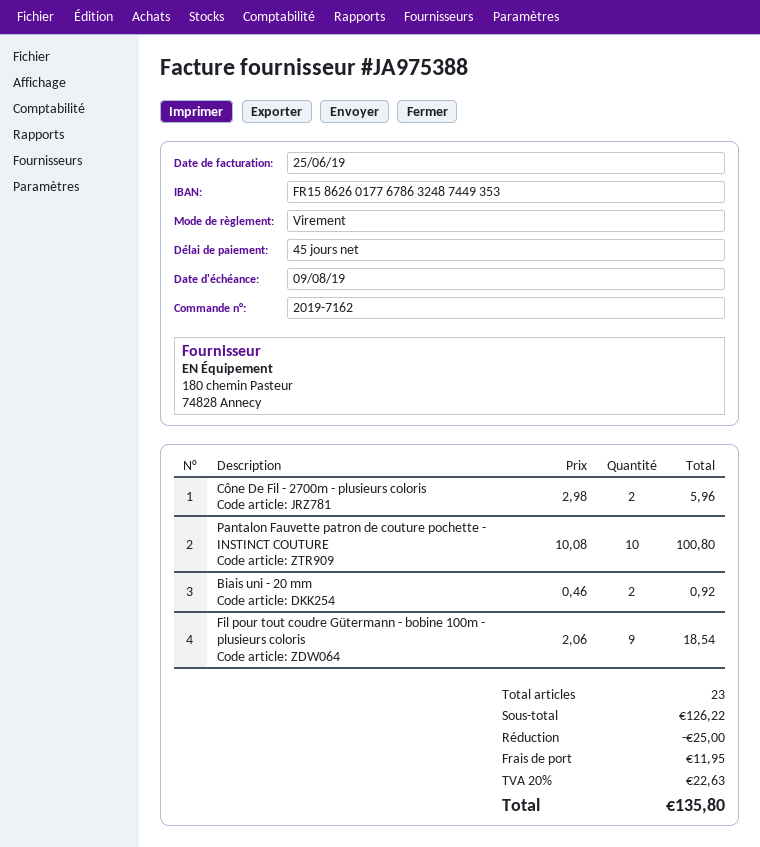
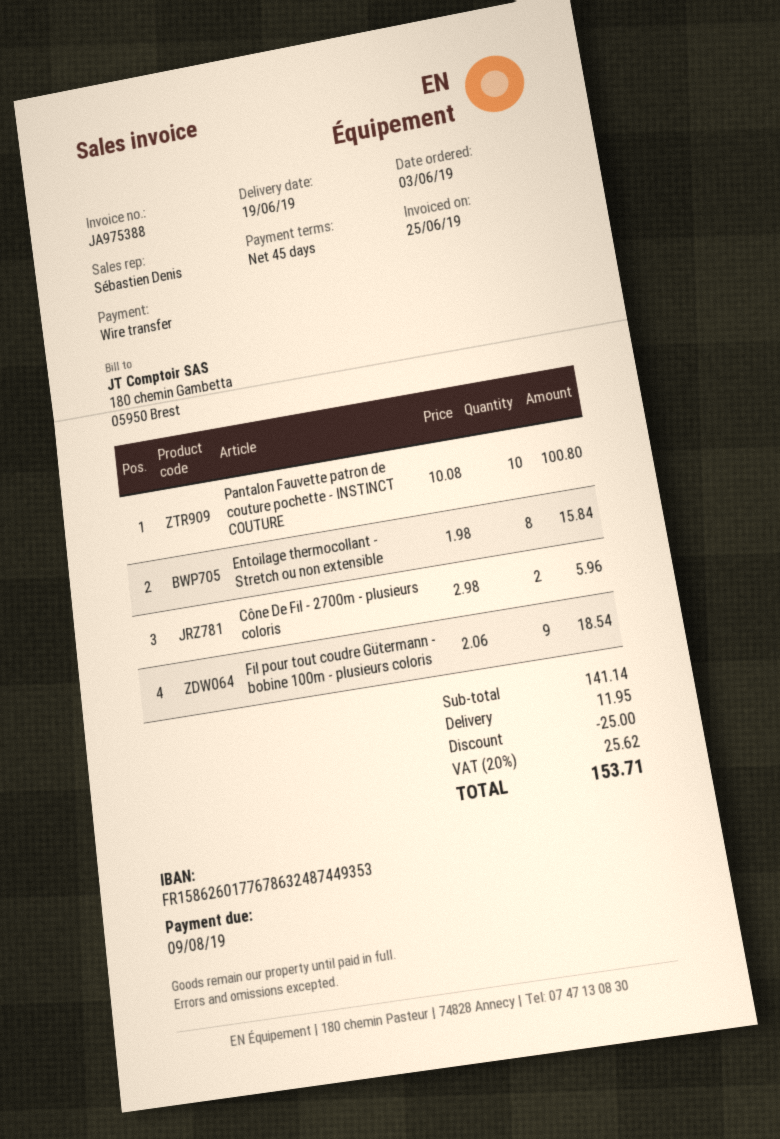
Biais uni - 20 mm: 2 x 0.46 = 0.92 -> none
Entoilage thermocollant - Stretch ou non extensible: none -> 8 x 1.98 = 15.84
subtotal: 126.22 -> 141.14
tax: 20% = 22.63 -> 20% = 25.62
total: 135.80 -> 153.71

